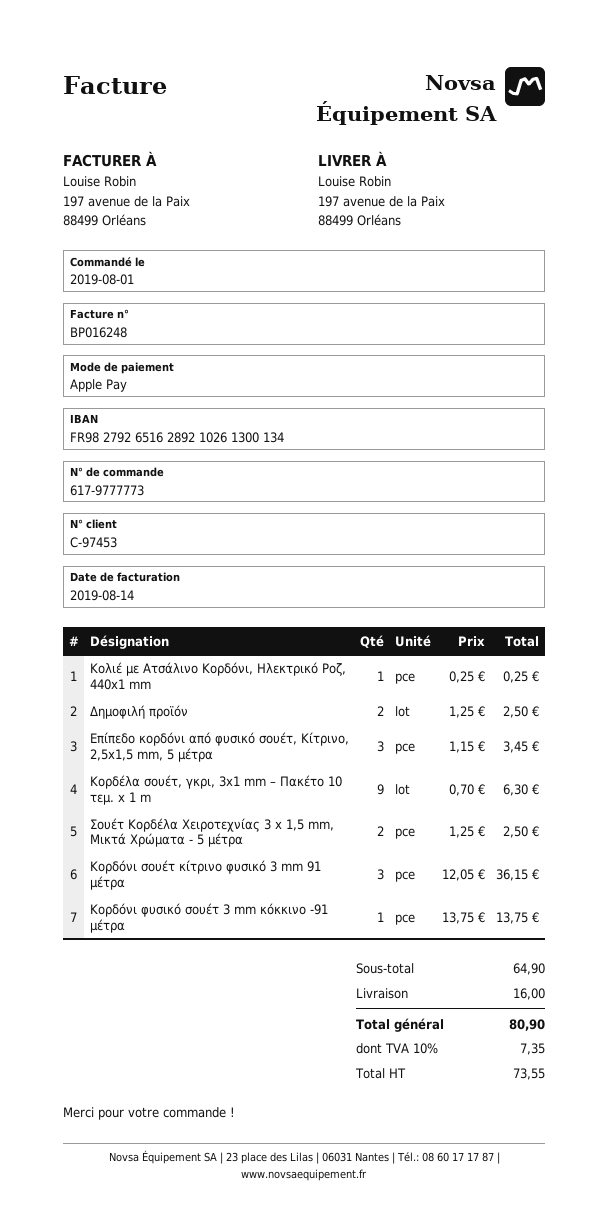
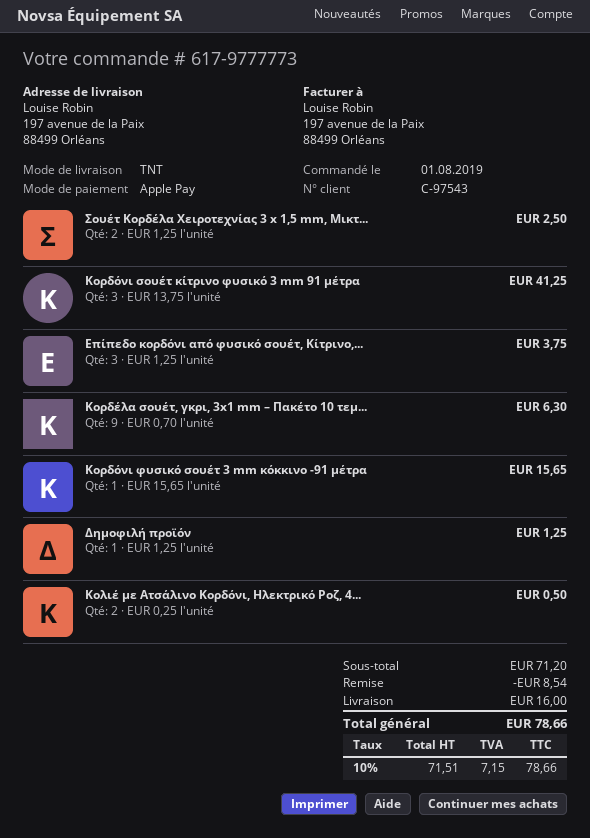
customer number: C-97453 -> C-97543
Κολιέ με Ατσάλινο Κορδόνι, Ηλεκτρικό Ροζ, 440x1 mm: 1 x 0.25 = 0.25 -> 2 x 0.25 = 0.50
Δημοφιλή προϊόν: 2 x 1.25 = 2.50 -> 1 x 1.25 = 1.25
Επίπεδο κορδόνι από φυσικό σουέτ, Κίτρινο, 2,5x1,5 mm, 5 μέτρα: 3 x 1.15 = 3.45 -> 3 x 1.25 = 3.75
Κορδόνι σουέτ κίτρινο φυσικό 3 mm 91 μέτρα: 3 x 12.05 = 36.15 -> 3 x 13.75 = 41.25
Κορδόνι φυσικό σουέτ 3 mm κόκκινο -91 μέτρα: 1 x 13.75 = 13.75 -> 1 x 15.65 = 15.65
subtotal: 64.90 -> 71.20
discount: none -> 8.54
net: 73.55 -> 71.51
tax: 10% = 7.35 -> 10% = 7.15
total: 80.90 -> 78.66

